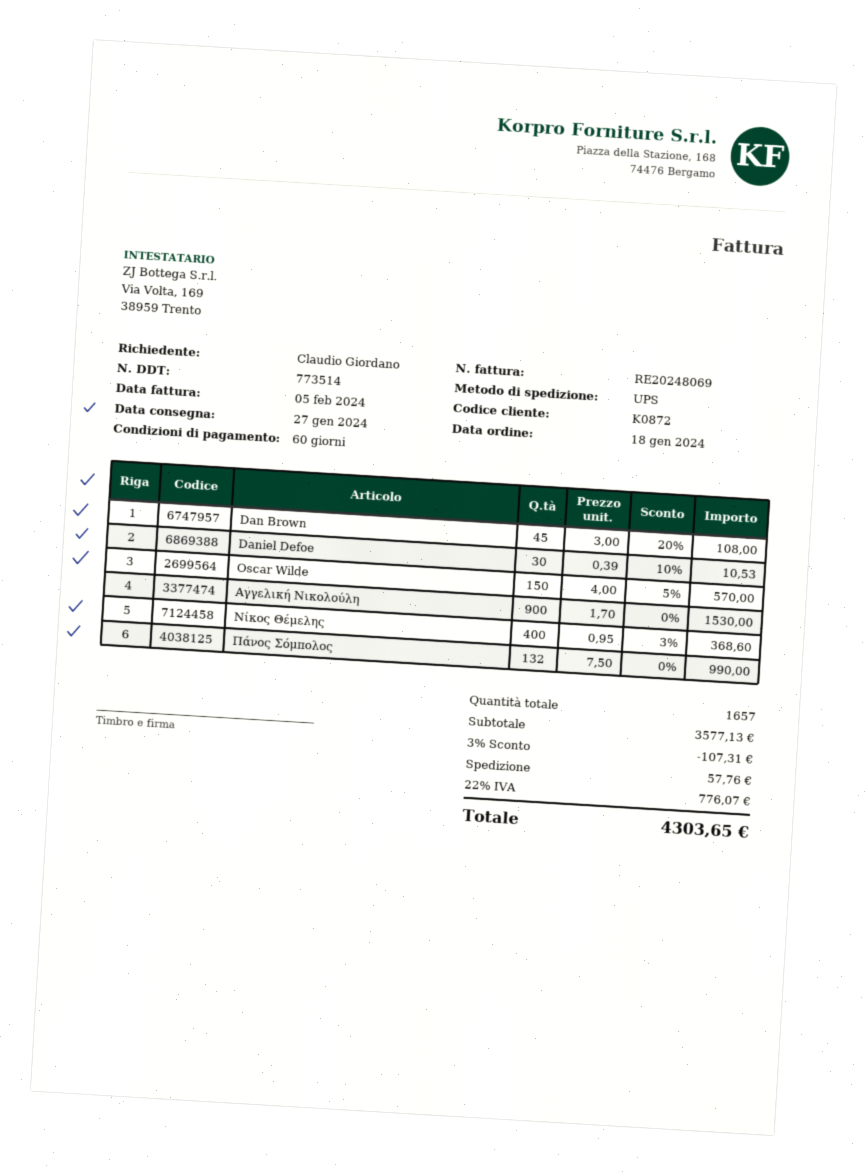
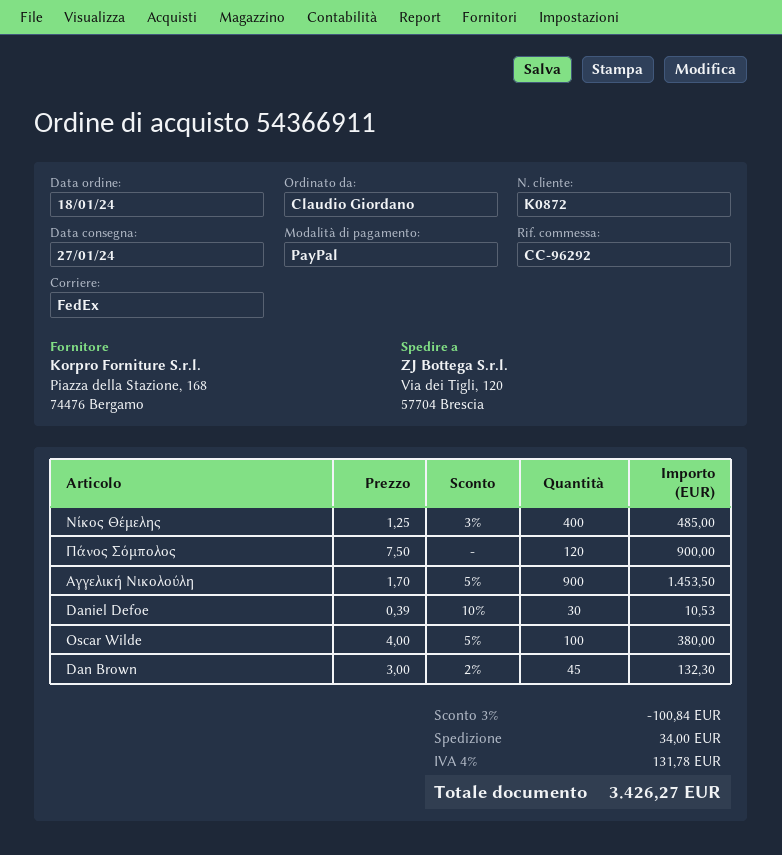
shipping method: UPS -> FedEx
Dan Brown: 45 x 3.00 - 20% = 108.00 -> 45 x 3.00 - 2% = 132.30
Oscar Wilde: 150 x 4.00 - 5% = 570.00 -> 100 x 4.00 - 5% = 380.00
Αγγελική Νικολούλη: 900 x 1.70 = 1530.00 -> 900 x 1.70 - 5% = 1453.50
Νίκος Θέμελης: 400 x 0.95 - 3% = 368.60 -> 400 x 1.25 - 3% = 485.00
Πάνος Σόμπολος: 132 x 7.50 = 990.00 -> 120 x 7.50 = 900.00
discount: 3% = 107.31 -> 3% = 100.84
shipping: 57.76 -> 34.00
tax: 22% = 776.07 -> 4% = 131.78
total: 4303.65 -> 3426.27

